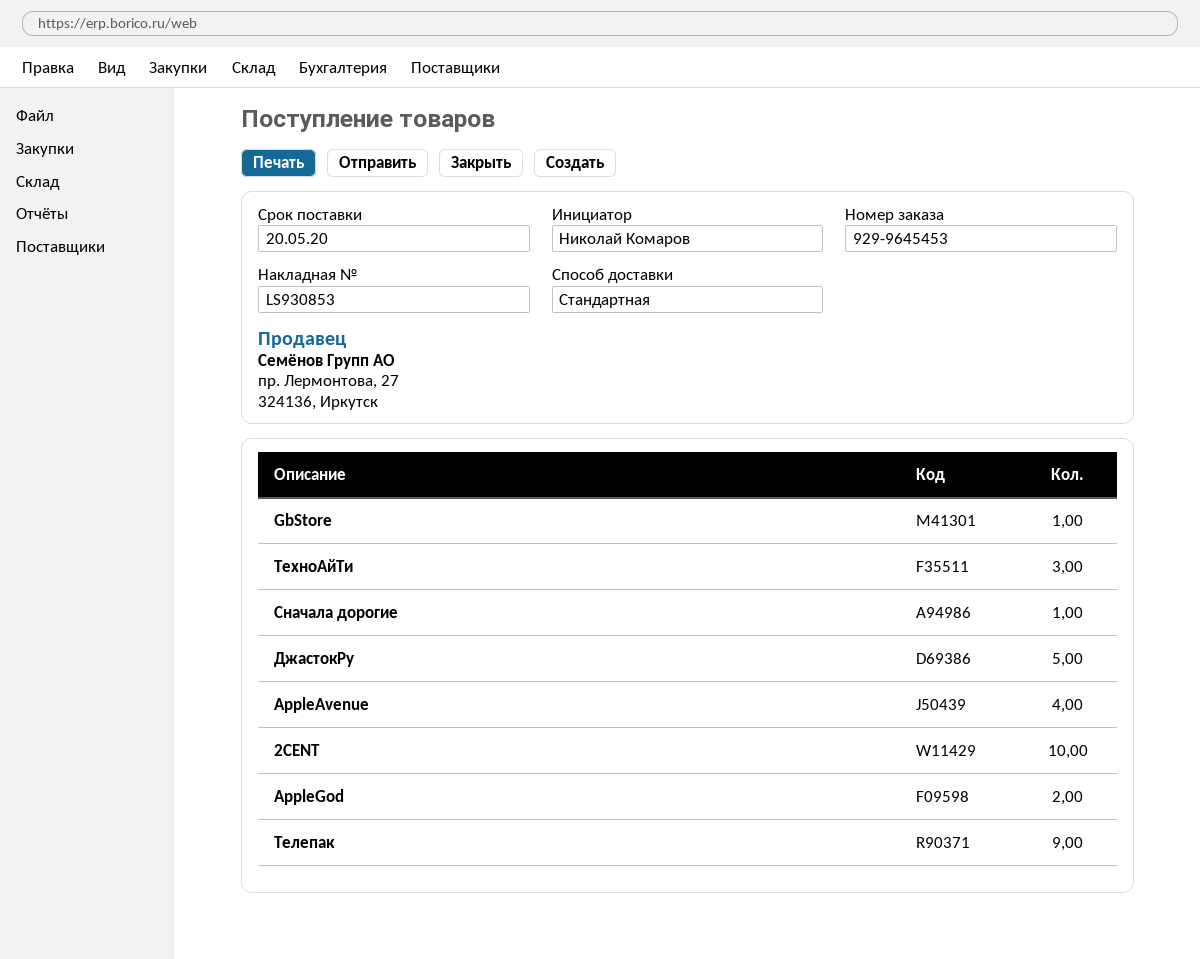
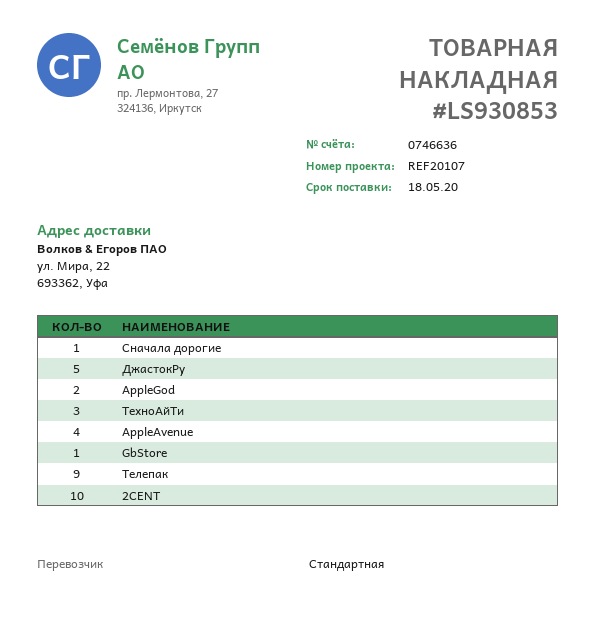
delivery date: 2020-05-20 -> 2020-05-18

